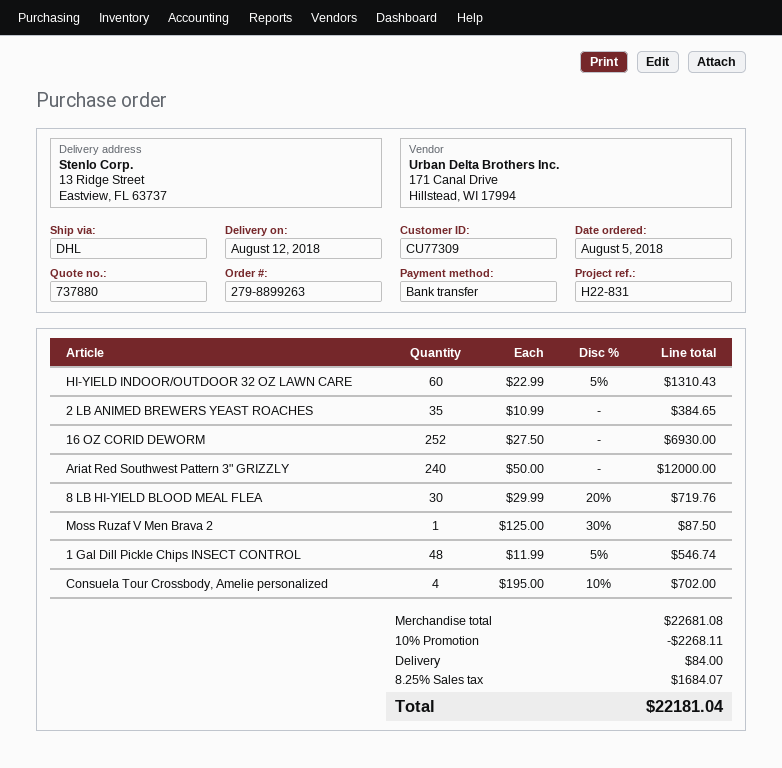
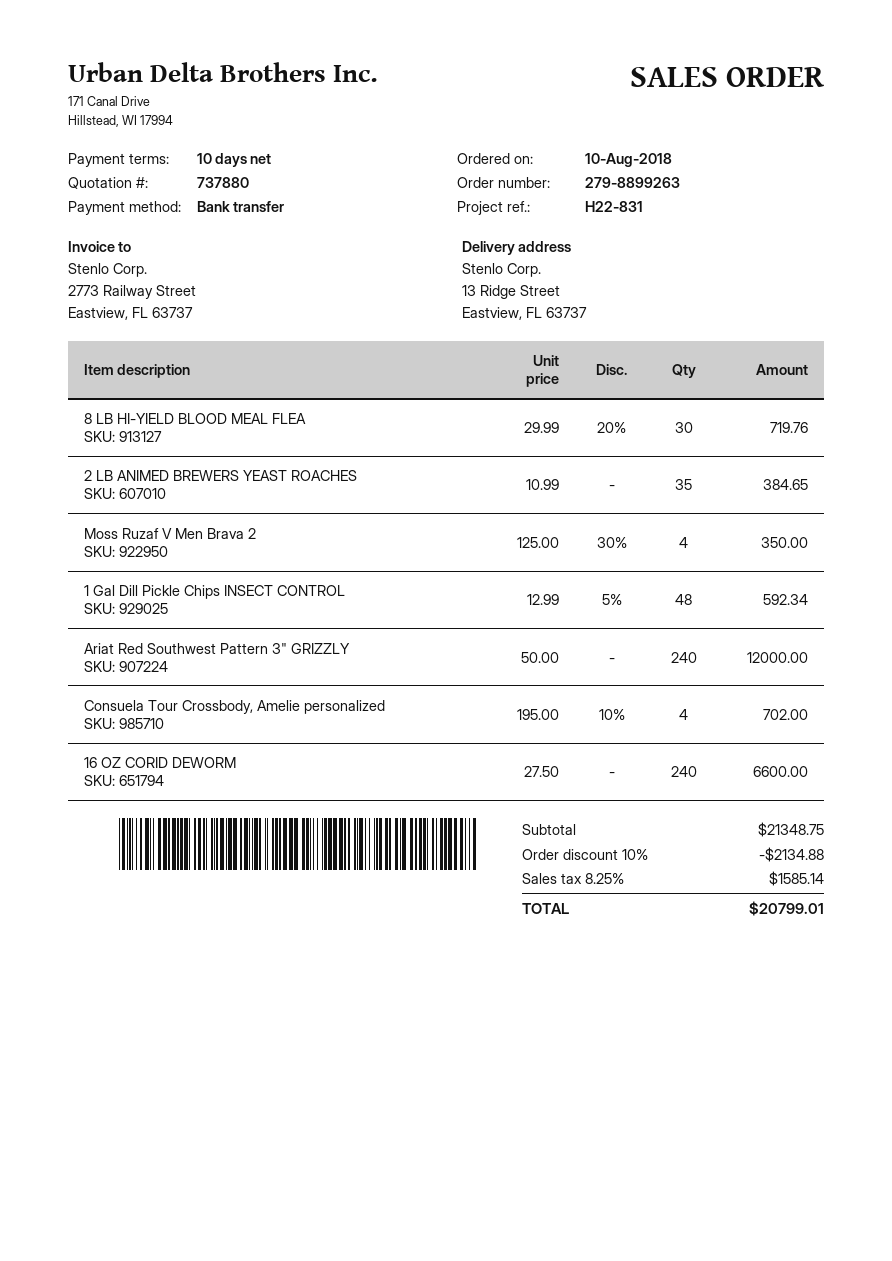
order date: 2018-08-05 -> 2018-08-10
HI-YIELD INDOOR/OUTDOOR 32 OZ LAWN CARE: 60 x 22.99 - 5% = 1310.43 -> none
16 OZ CORID DEWORM: 252 x 27.50 = 6930.00 -> 240 x 27.50 = 6600.00
Moss Ruzaf V Men Brava 2: 1 x 125.00 - 30% = 87.50 -> 4 x 125.00 - 30% = 350.00
1 Gal Dill Pickle Chips INSECT CONTROL: 48 x 11.99 - 5% = 546.74 -> 48 x 12.99 - 5% = 592.34
subtotal: 22681.08 -> 21348.75
discount: 10% = 2268.11 -> 10% = 2134.88
shipping: 84.00 -> none
tax: 8.25% = 1684.07 -> 8.25% = 1585.14
total: 22181.04 -> 20799.01

